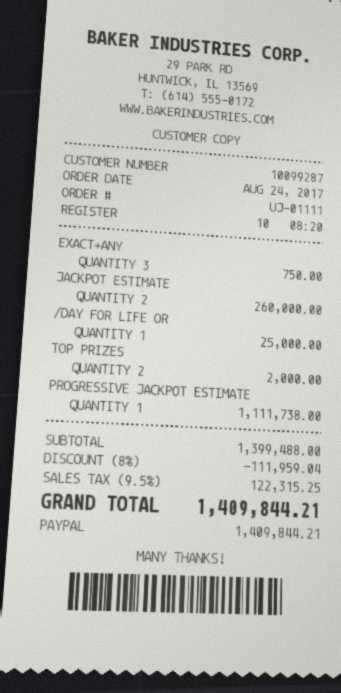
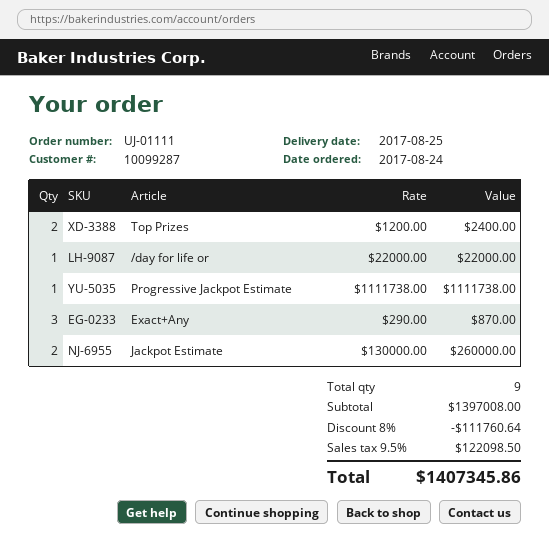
EXACT+ANY: 3 for 750.00 -> 3 for 870.00
/DAY FOR LIFE OR: 1 for 25000.00 -> 1 for 22000.00
TOP PRIZES: 2 for 2000.00 -> 2 for 2400.00
subtotal: 1399488.00 -> 1397008.00
discount: 8% = 111959.04 -> 8% = 111760.64
tax: 9.5% = 122315.25 -> 9.5% = 122098.50
total: 1409844.21 -> 1407345.86

